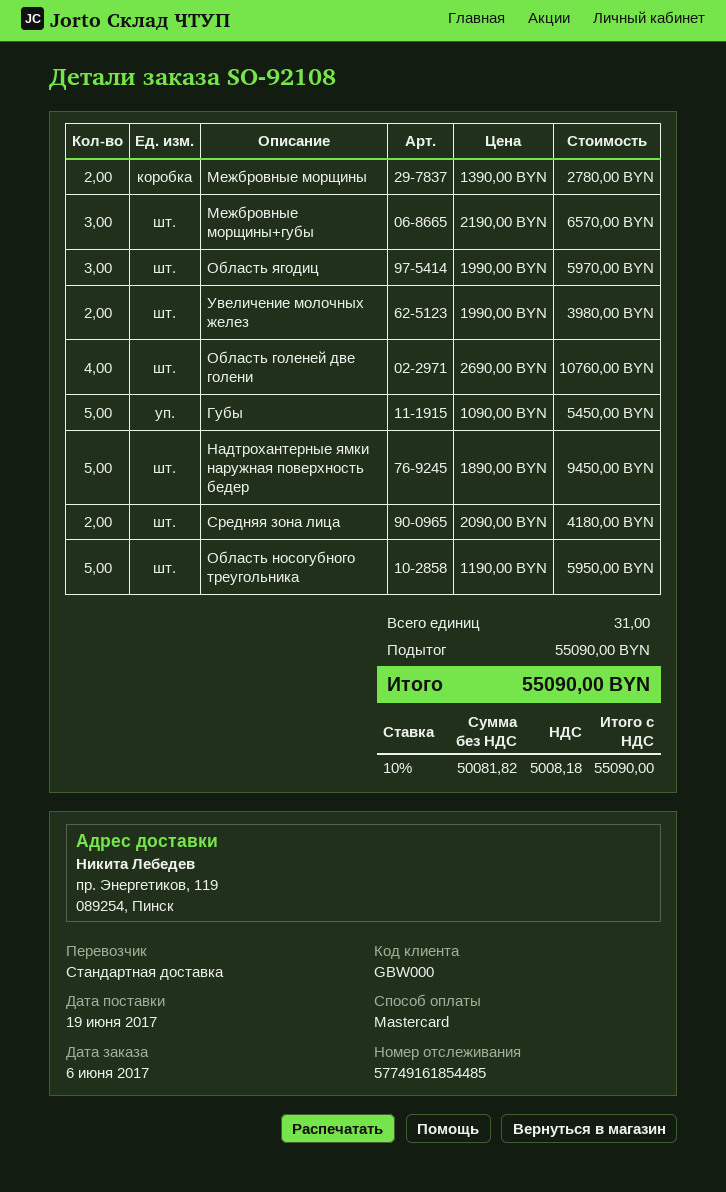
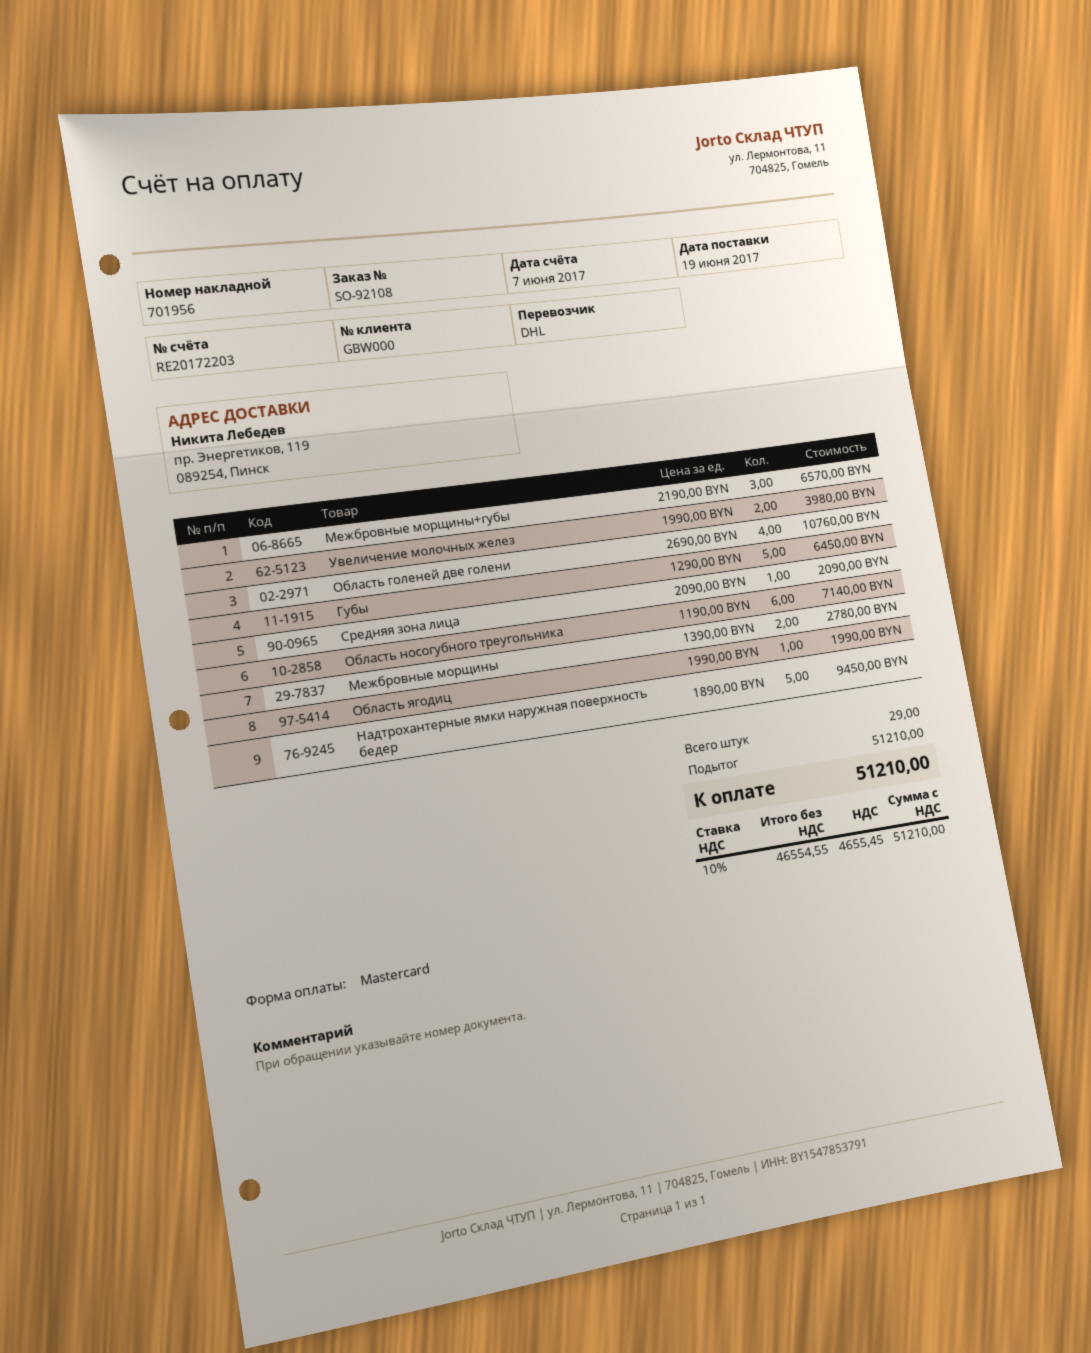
shipping method: standard -> DHL
Область ягодиц: 3 x 1990.00 = 5970.00 -> 1 x 1990.00 = 1990.00
Губы: 5 x 1090.00 = 5450.00 -> 5 x 1290.00 = 6450.00
Средняя зона лица: 2 x 2090.00 = 4180.00 -> 1 x 2090.00 = 2090.00
Область носогубного треугольника: 5 x 1190.00 = 5950.00 -> 6 x 1190.00 = 7140.00
total quantity: 31 -> 29
subtotal: 55090.00 -> 51210.00
net: 50081.82 -> 46554.55
tax: 10% = 5008.18 -> 10% = 4655.45
total: 55090.00 -> 51210.00

